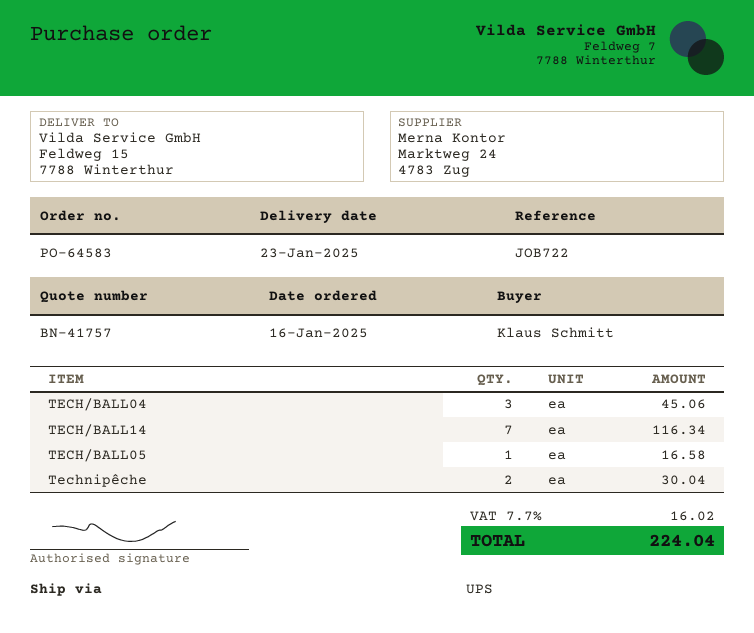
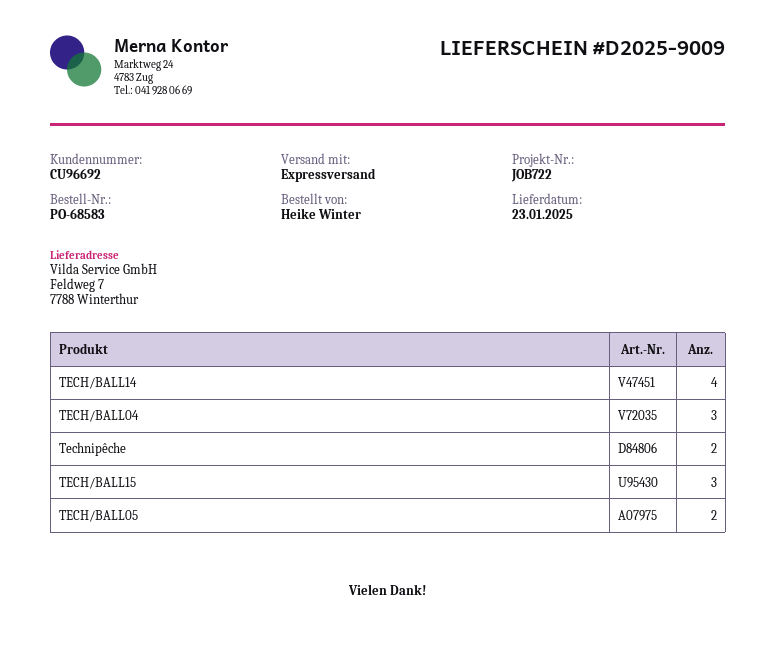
order number: PO-64583 -> PO-68583
ordered by: Klaus Schmitt -> Heike Winter
shipping method: UPS -> express
ship to: Feldweg 15, 7788 Winterthur -> Feldweg 7, 7788 Winterthur
TECH/BALL14: 7 -> 4
TECH/BALL05: 1 -> 2
TECH/BALL15: none -> 3

